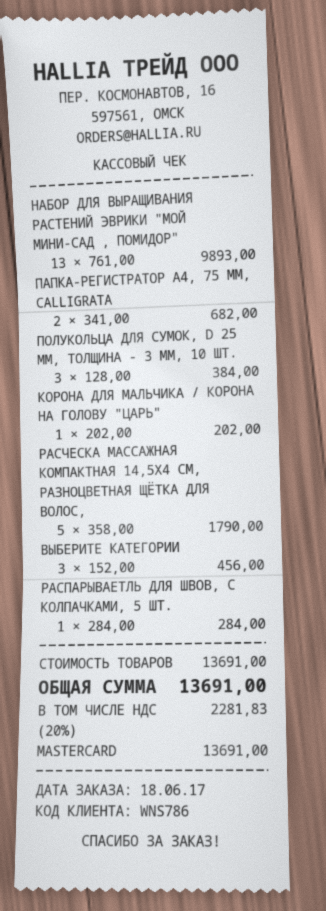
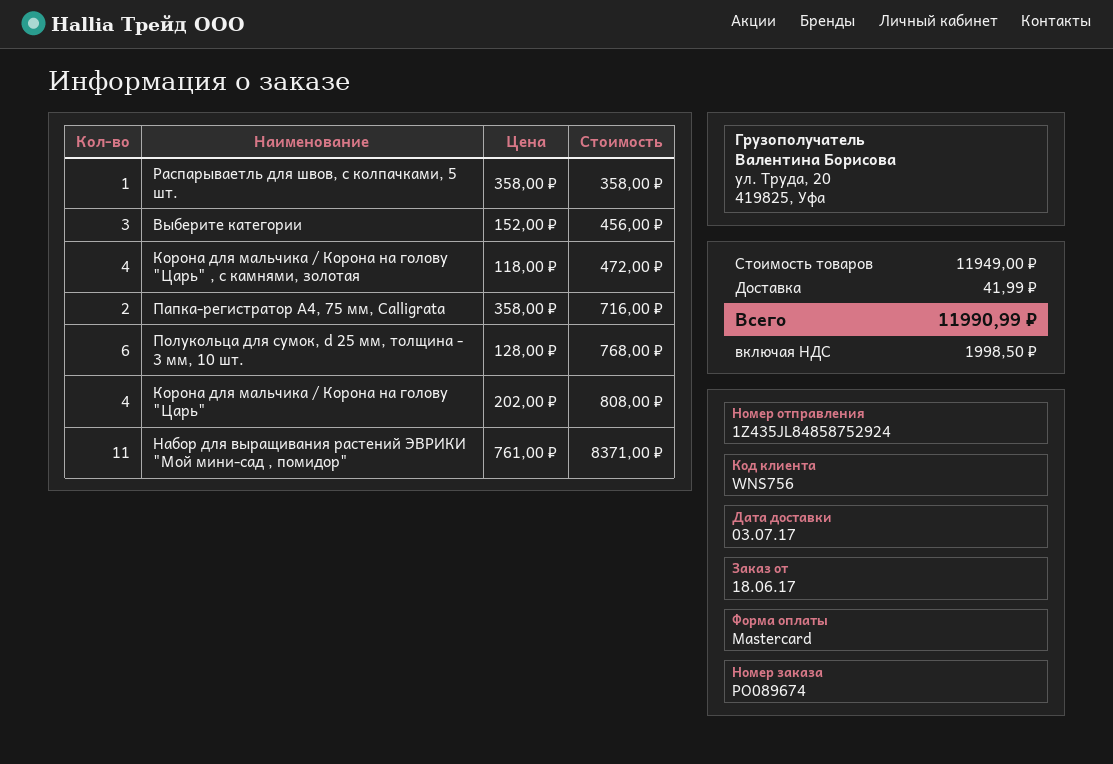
customer number: WNS786 -> WNS756
НАБОР ДЛЯ ВЫРАЩИВАНИЯ РАСТЕНИЙ ЭВРИКИ "МОЙ МИНИ-САД , ПОМИДОР": 13 x 761.00 = 9893.00 -> 11 x 761.00 = 8371.00
ПАПКА-РЕГИСТРАТОР А4, 75 ММ, CALLIGRATA: 2 x 341.00 = 682.00 -> 2 x 358.00 = 716.00
ПОЛУКОЛЬЦА ДЛЯ СУМОК, D 25 ММ, ТОЛЩИНА - 3 ММ, 10 ШТ.: 3 x 128.00 = 384.00 -> 6 x 128.00 = 768.00
КОРОНА ДЛЯ МАЛЬЧИКА / КОРОНА НА ГОЛОВУ "ЦАРЬ": 1 x 202.00 = 202.00 -> 4 x 202.00 = 808.00
РАСЧЕСКА МАССАЖНАЯ КОМПАКТНАЯ 14,5X4 СМ, РАЗНОЦВЕТНАЯ ЩЁТКА ДЛЯ ВОЛОС,: 5 x 358.00 = 1790.00 -> none
РАСПАРЫВАЕТЛЬ ДЛЯ ШВОВ, С КОЛПАЧКАМИ, 5 ШТ.: 1 x 284.00 = 284.00 -> 1 x 358.00 = 358.00
Корона для мальчика / Корона на голову "Царь" , с камнями, золотая: none -> 4 x 118.00 = 472.00
subtotal: 13691.00 -> 11949.00
shipping: none -> 41.99
tax: 2281.83 -> 1998.50
total: 13691.00 -> 11990.99

